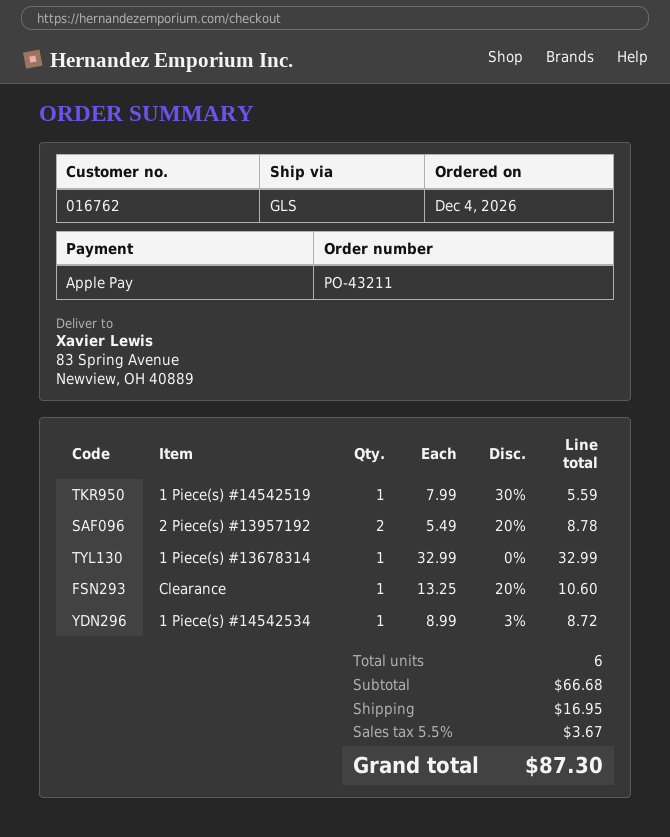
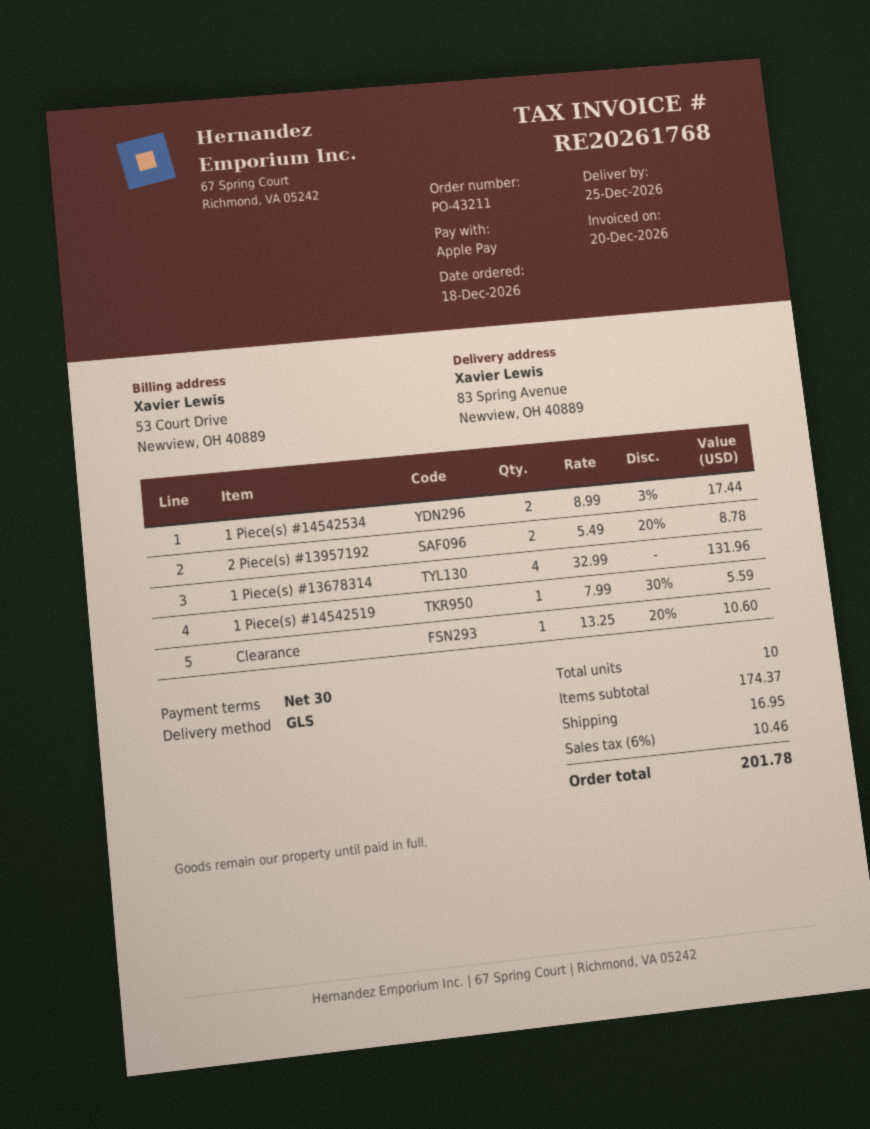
order date: 2026-12-04 -> 2026-12-18
1 Piece(s) #13678314: 1 x 32.99 = 32.99 -> 4 x 32.99 = 131.96
1 Piece(s) #14542534: 1 x 8.99 - 3% = 8.72 -> 2 x 8.99 - 3% = 17.44
total quantity: 6 -> 10
subtotal: 66.68 -> 174.37
tax: 5.5% = 3.67 -> 6% = 10.46
total: 87.30 -> 201.78

